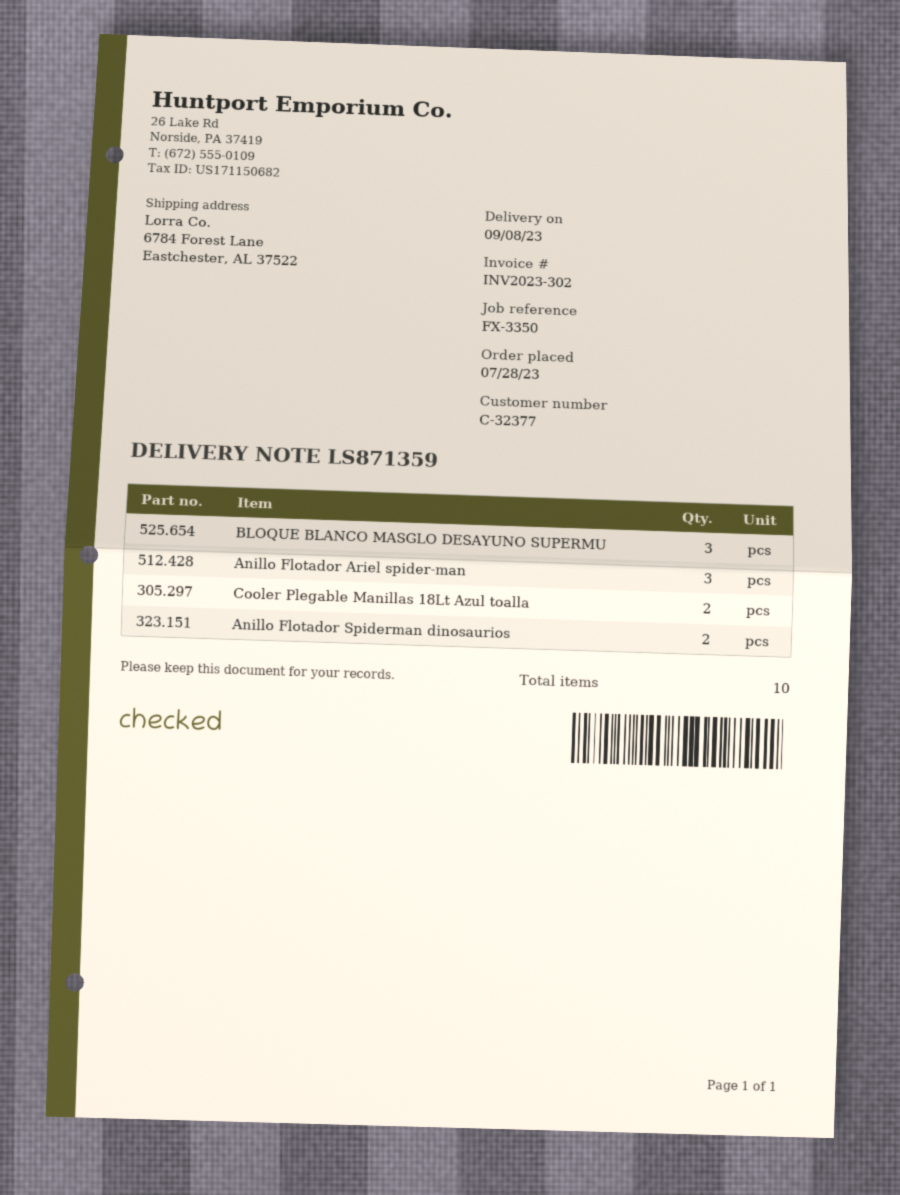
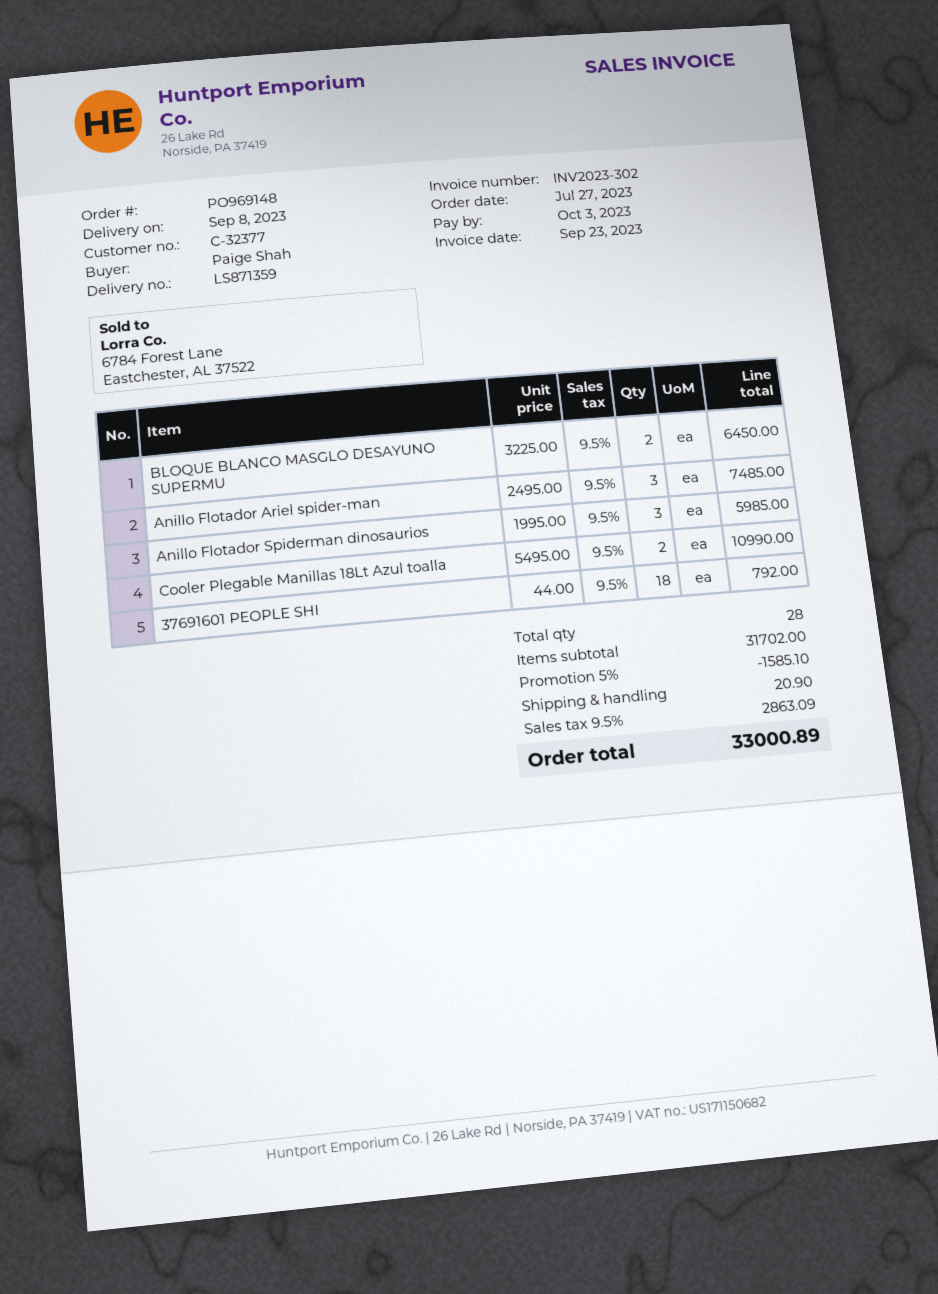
order date: 2023-07-28 -> 2023-07-27
BLOQUE BLANCO MASGLO DESAYUNO SUPERMU: 3 -> 2
Anillo Flotador Spiderman dinosaurios: 2 -> 3
37691601 PEOPLE SHI: none -> 18
total quantity: 10 -> 28

